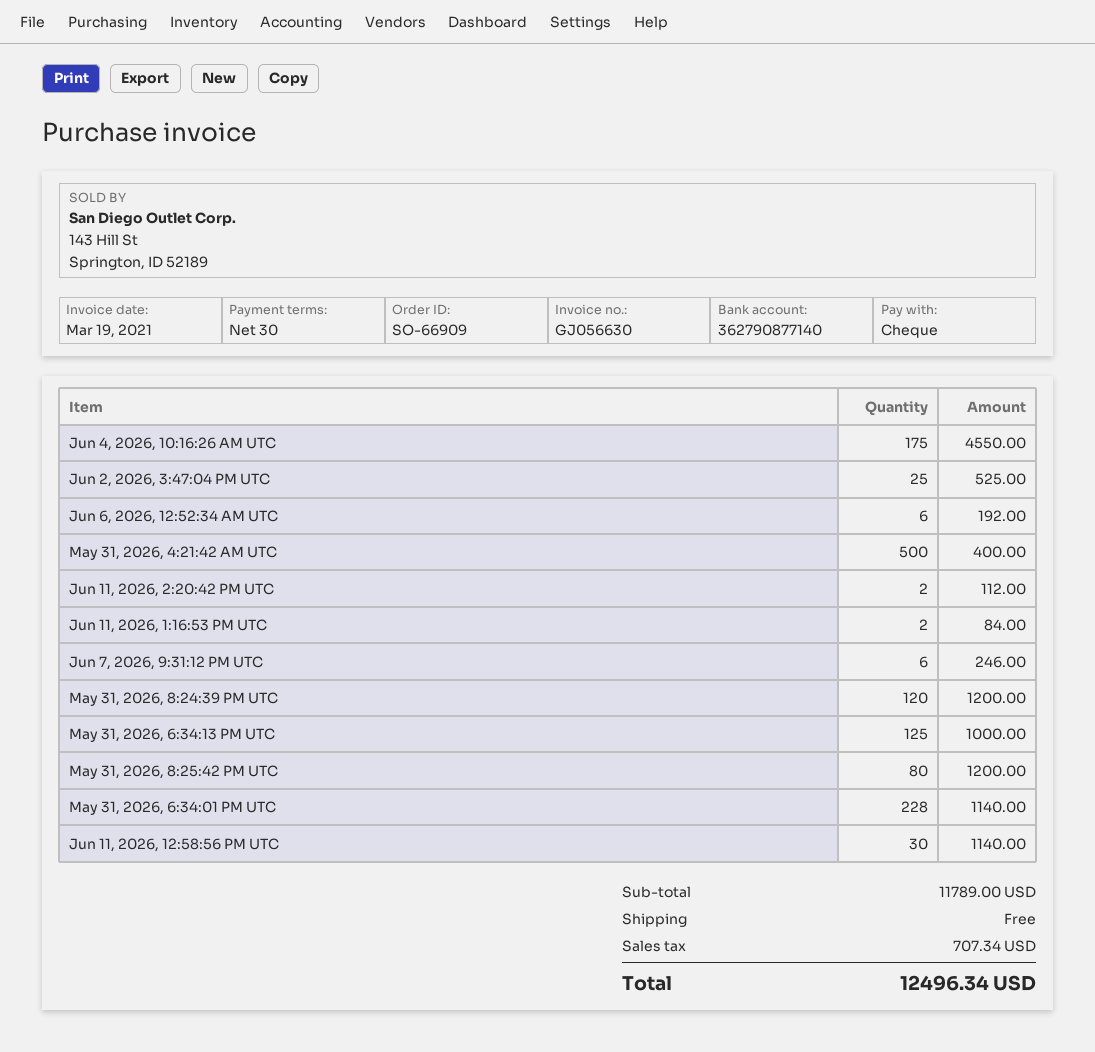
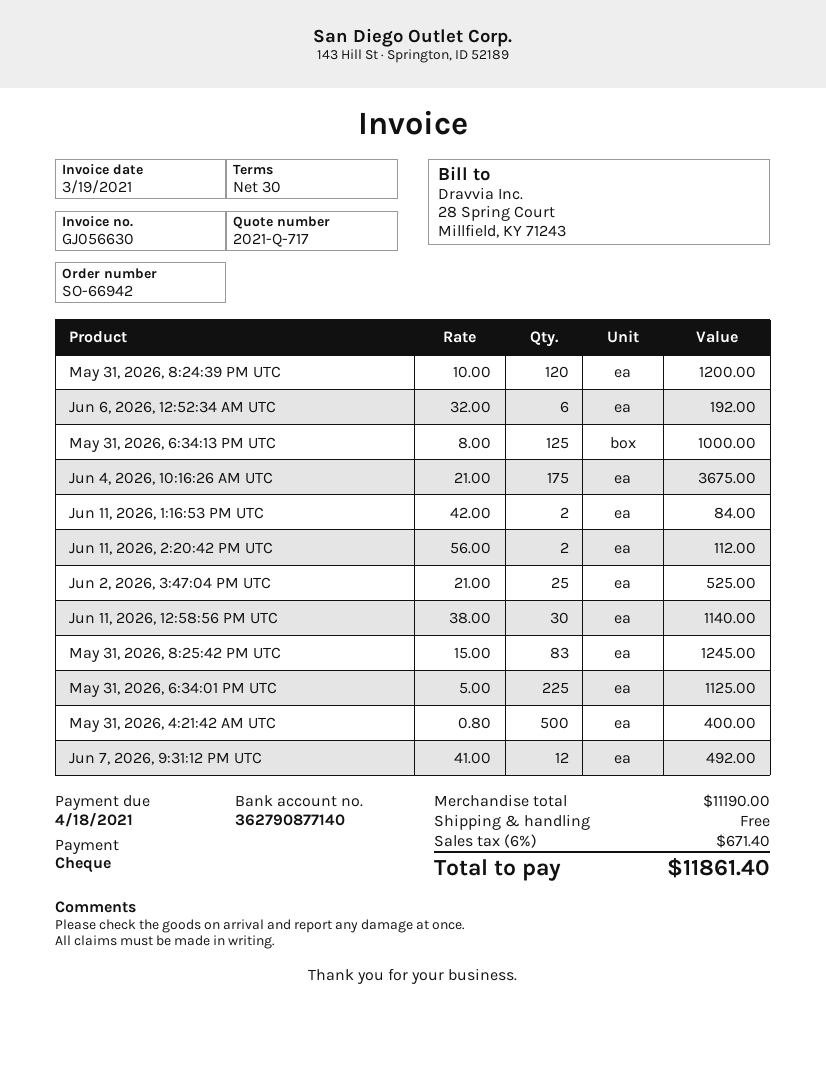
order number: SO-66909 -> SO-66942
Jun 4, 2026, 10:16:26 AM UTC: 175 for 4550.00 -> 175 for 3675.00
Jun 7, 2026, 9:31:12 PM UTC: 6 for 246.00 -> 12 for 492.00
May 31, 2026, 8:25:42 PM UTC: 80 for 1200.00 -> 83 for 1245.00
May 31, 2026, 6:34:01 PM UTC: 228 for 1140.00 -> 225 for 1125.00
subtotal: 11789.00 -> 11190.00
tax: 707.34 -> 671.40
total: 12496.34 -> 11861.40

